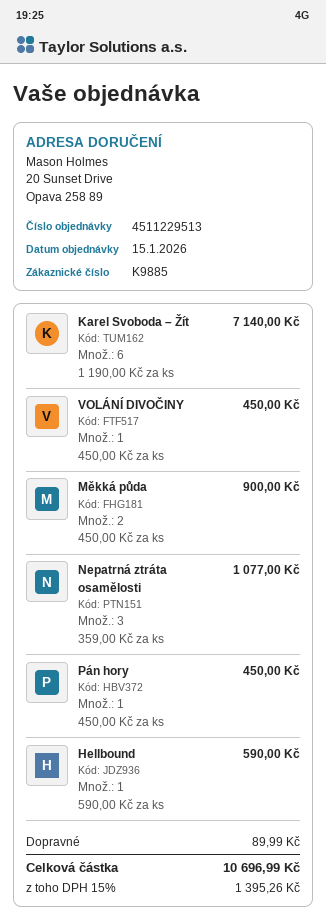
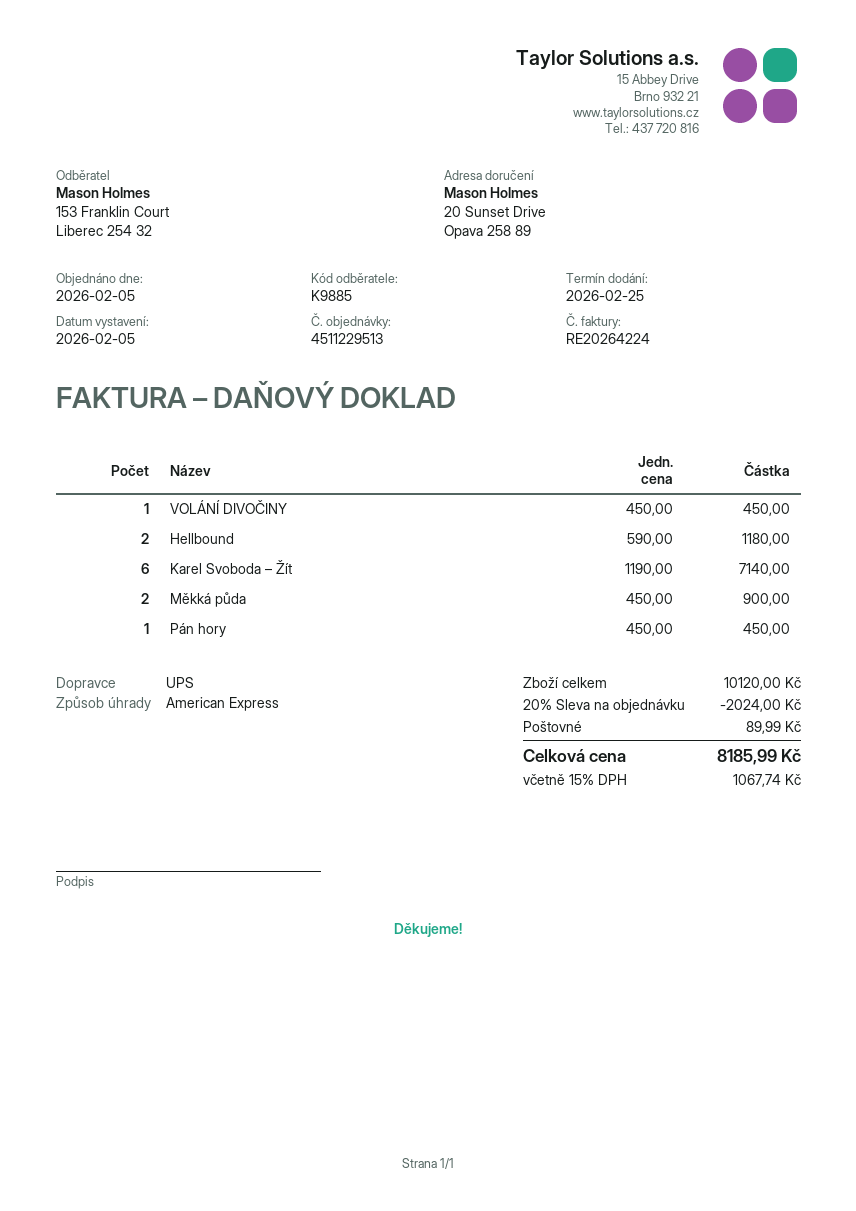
order date: 2026-01-15 -> 2026-02-05
Nepatrná ztráta osamělosti: 3 x 359.00 = 1077.00 -> none
Hellbound: 1 x 590.00 = 590.00 -> 2 x 590.00 = 1180.00
discount: none -> 20% = 2024.00
tax: 15% = 1395.26 -> 15% = 1067.74
total: 10696.99 -> 8185.99

